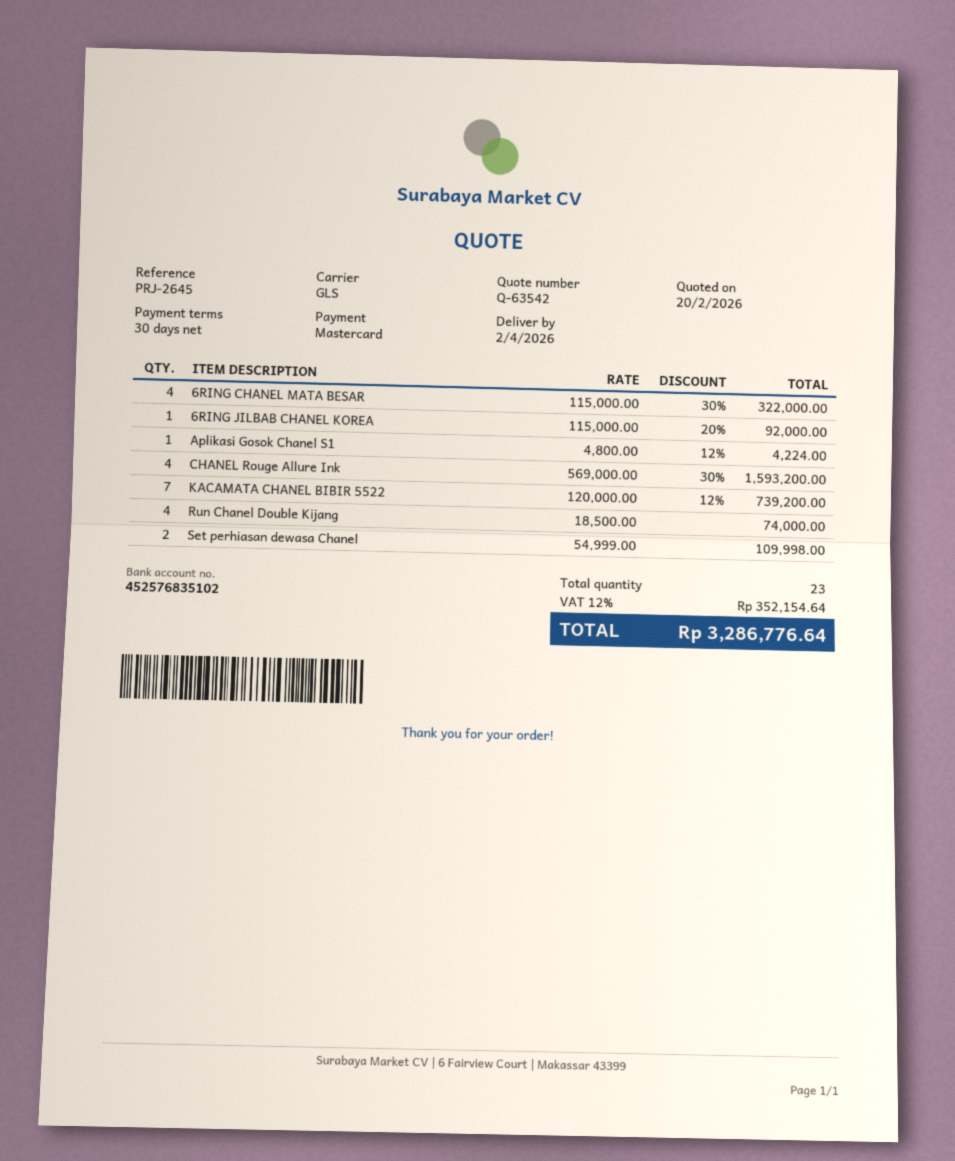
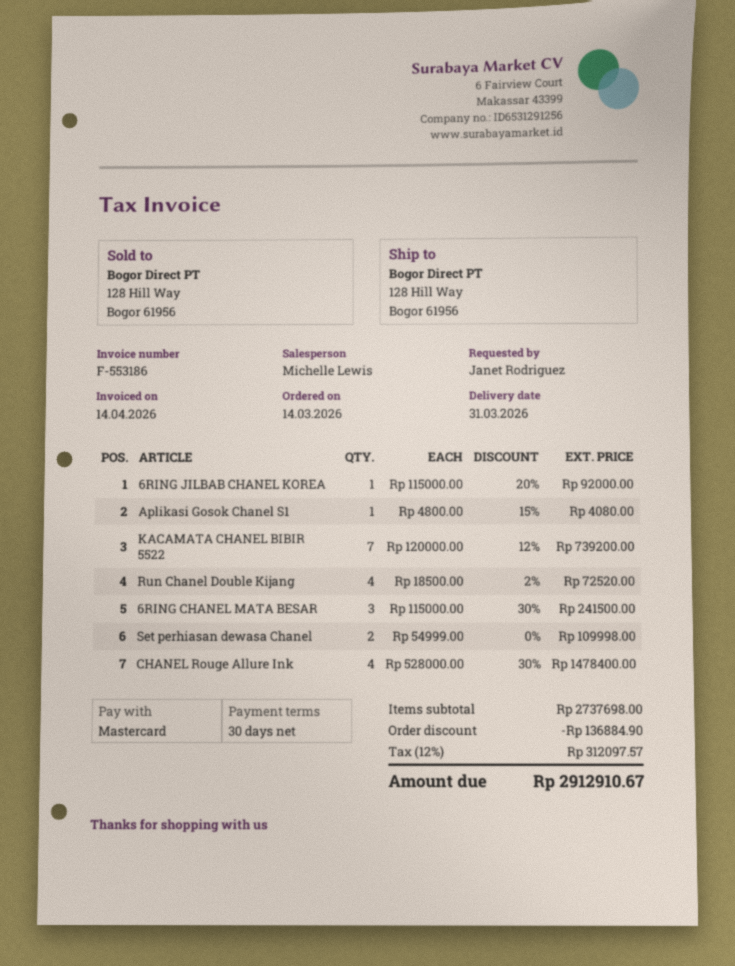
delivery date: 2026-04-02 -> 2026-03-31
6RING CHANEL MATA BESAR: 4 x 115000.00 - 30% = 322000.00 -> 3 x 115000.00 - 30% = 241500.00
Aplikasi Gosok Chanel S1: 1 x 4800.00 - 12% = 4224.00 -> 1 x 4800.00 - 15% = 4080.00
CHANEL Rouge Allure Ink: 4 x 569000.00 - 30% = 1593200.00 -> 4 x 528000.00 - 30% = 1478400.00
Run Chanel Double Kijang: 4 x 18500.00 = 74000.00 -> 4 x 18500.00 - 2% = 72520.00
discount: none -> 136884.90
tax: 12% = 352154.64 -> 12% = 312097.57
total: 3286776.64 -> 2912910.67

